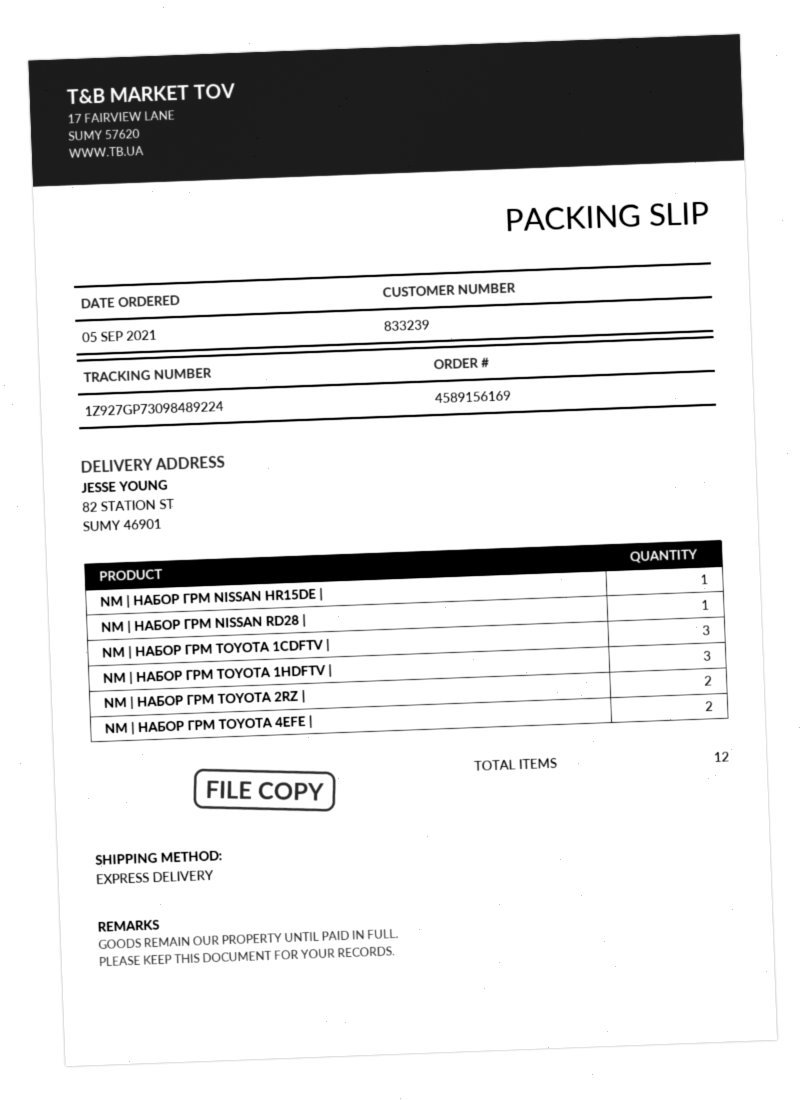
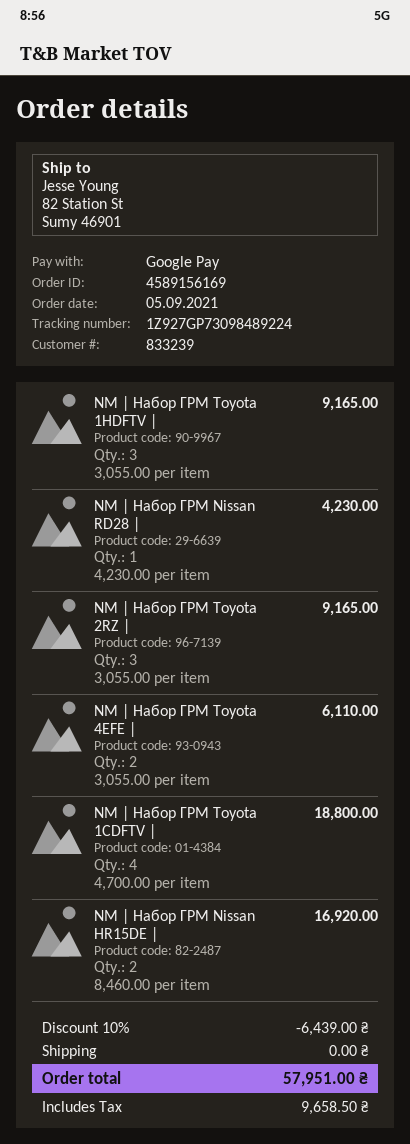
NM | НАБОР ГРМ NISSAN HR15DE |: 1 -> 2
NM | НАБОР ГРМ TOYOTA 1CDFTV |: 3 -> 4
NM | НАБОР ГРМ TOYOTA 2RZ |: 2 -> 3

